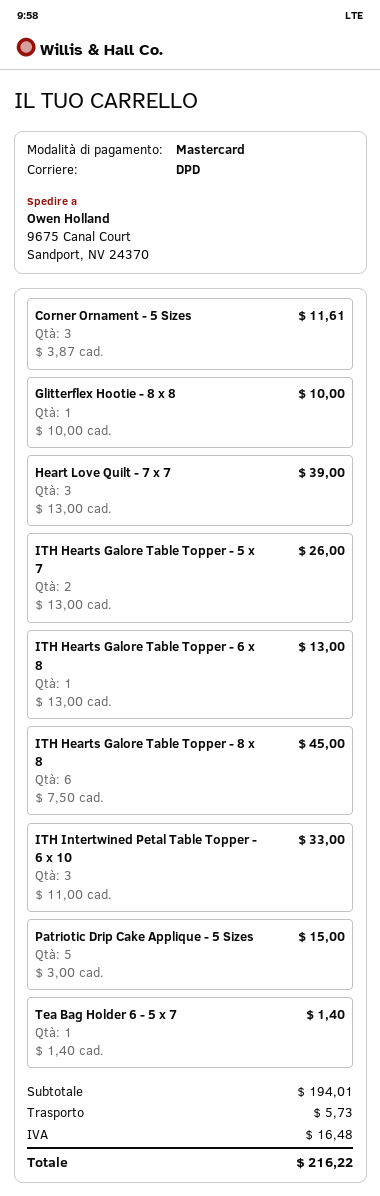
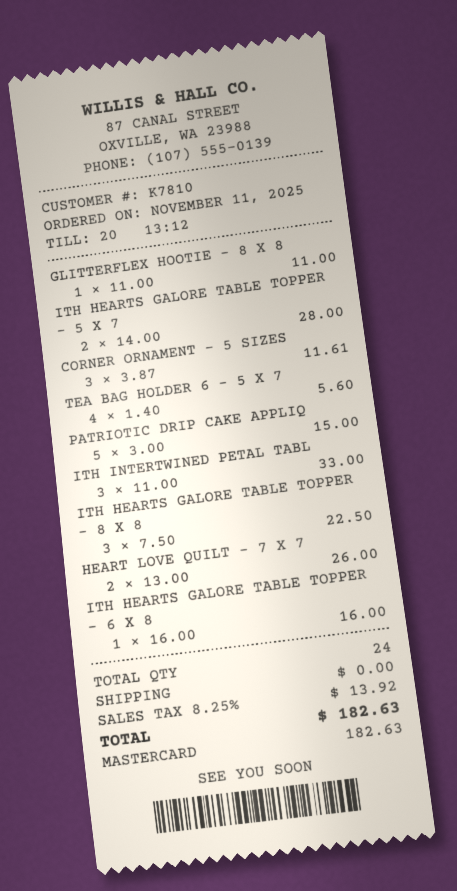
Glitterflex Hootie - 8 x 8: 1 x 10.00 = 10.00 -> 1 x 11.00 = 11.00
Heart Love Quilt - 7 x 7: 3 x 13.00 = 39.00 -> 2 x 13.00 = 26.00
ITH Hearts Galore Table Topper - 5 x 7: 2 x 13.00 = 26.00 -> 2 x 14.00 = 28.00
ITH Hearts Galore Table Topper - 6 x 8: 1 x 13.00 = 13.00 -> 1 x 16.00 = 16.00
ITH Hearts Galore Table Topper - 8 x 8: 6 x 7.50 = 45.00 -> 3 x 7.50 = 22.50
Tea Bag Holder 6 - 5 x 7: 1 x 1.40 = 1.40 -> 4 x 1.40 = 5.60
shipping: 5.73 -> 0.00
tax: 16.48 -> 13.92
total: 216.22 -> 182.63

